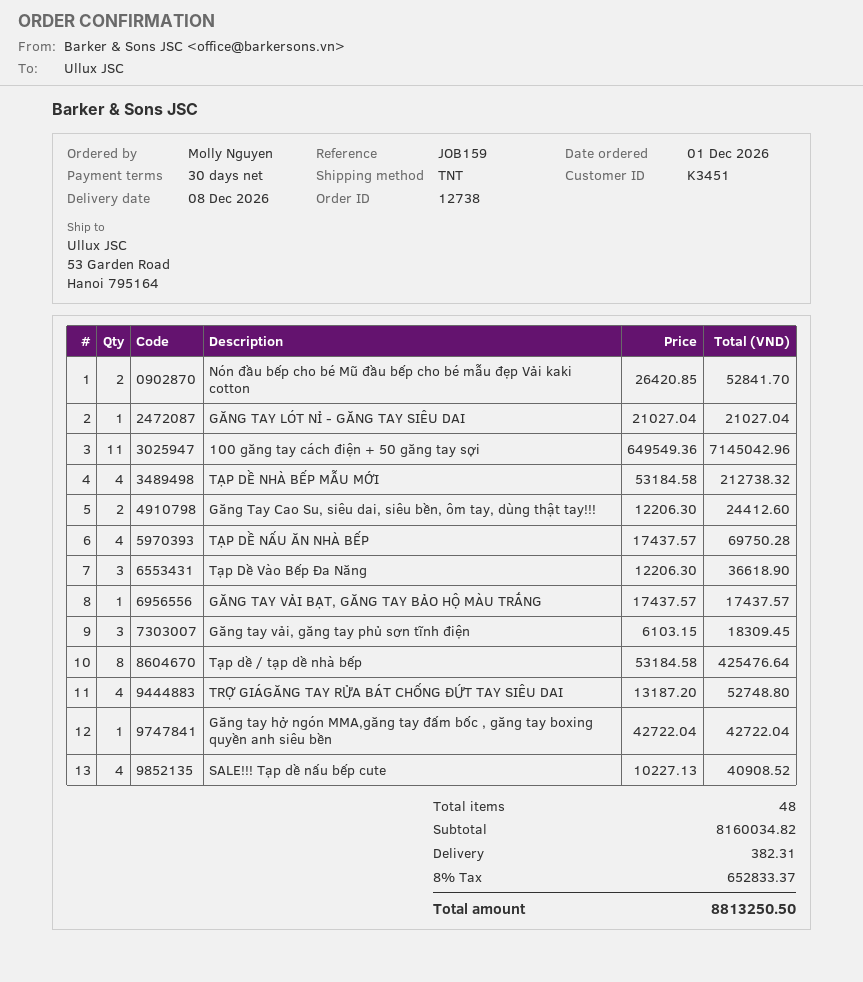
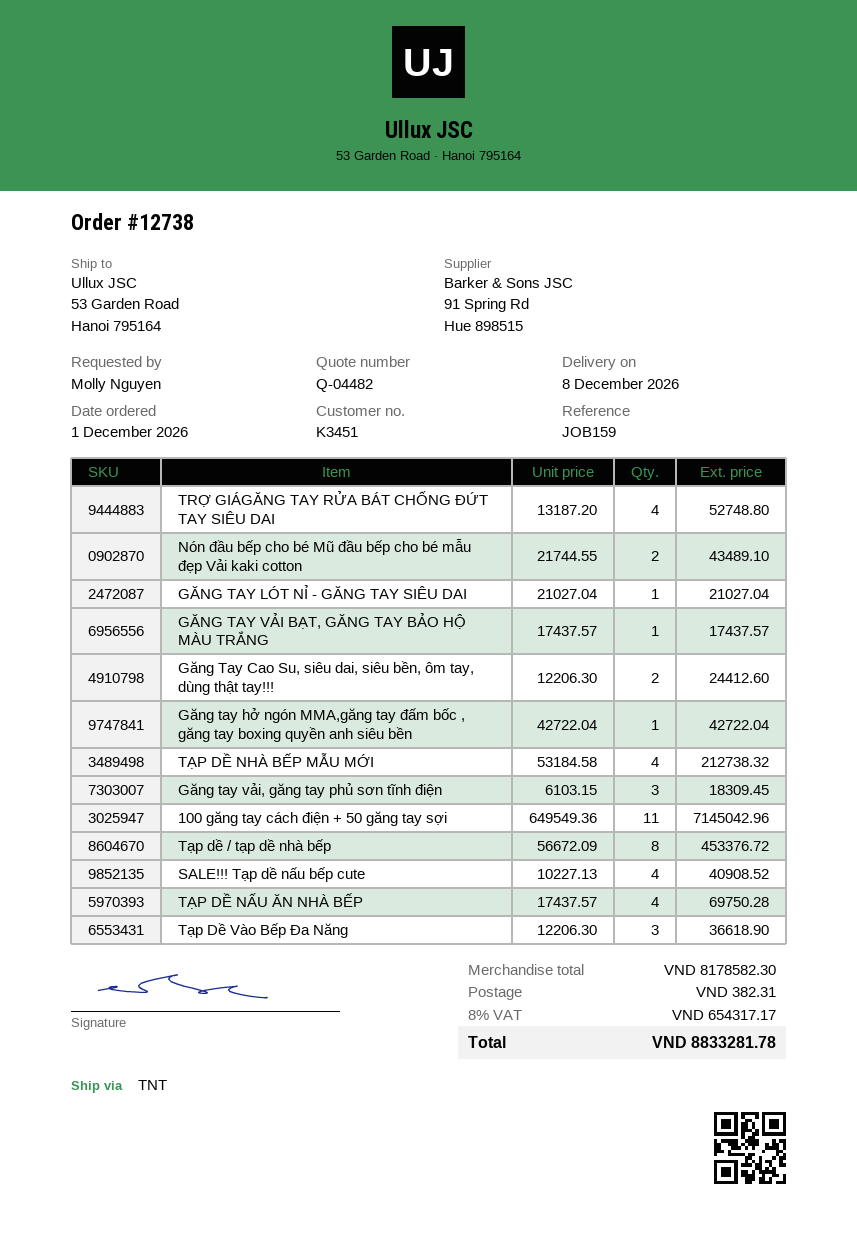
Nón đầu bếp cho bé Mũ đầu bếp cho bé mẫu đẹp Vải kaki cotton: 2 x 26420.85 = 52841.70 -> 2 x 21744.55 = 43489.10
Tạp dề / tạp dề nhà bếp: 8 x 53184.58 = 425476.64 -> 8 x 56672.09 = 453376.72
subtotal: 8160034.82 -> 8178582.30
tax: 8% = 652833.37 -> 8% = 654317.17
total: 8813250.50 -> 8833281.78

